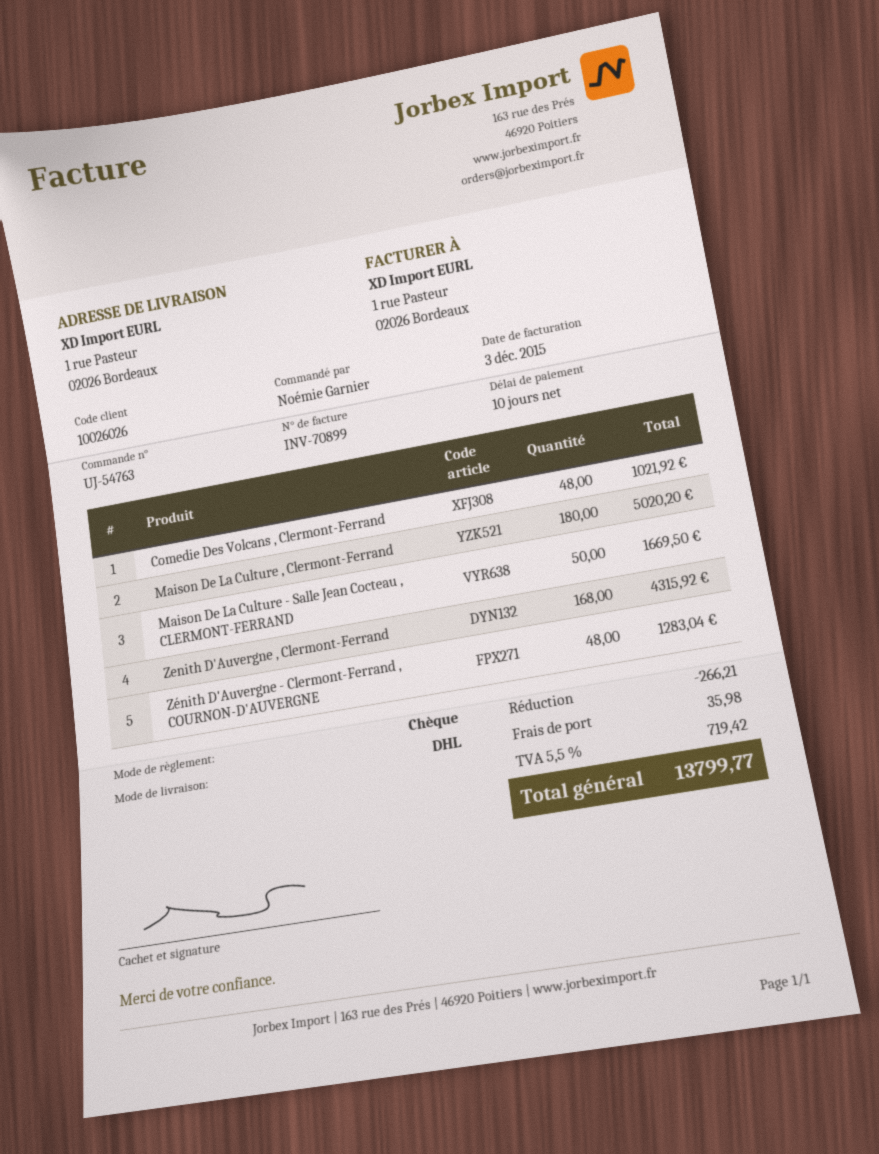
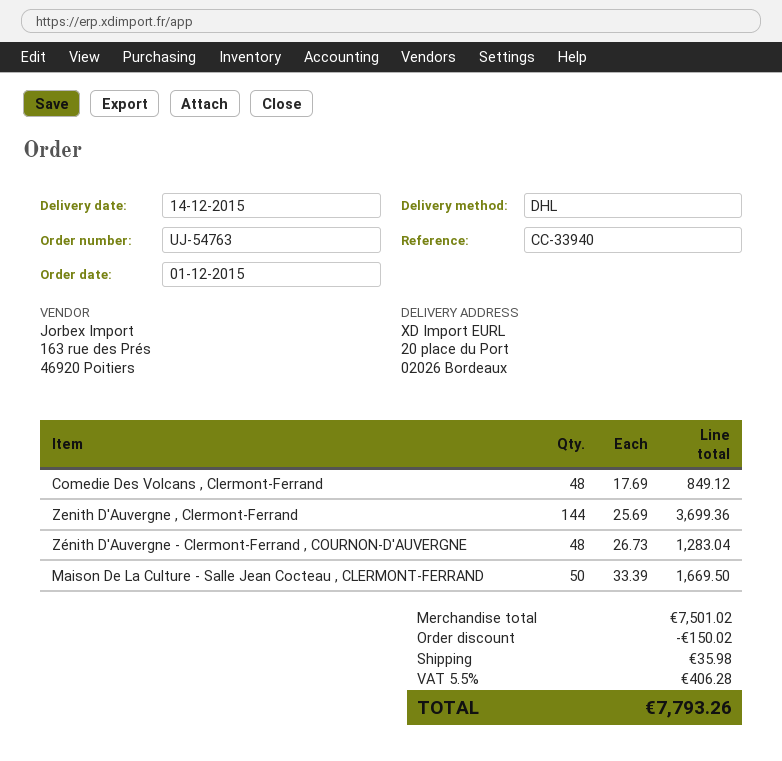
ship to: 1 rue Pasteur, 02026 Bordeaux -> 20 place du Port, 02026 Bordeaux
Comedie Des Volcans , Clermont-Ferrand: 48 for 1021.92 -> 48 for 849.12
Maison De La Culture , Clermont-Ferrand: 180 for 5020.20 -> none
Zenith D'Auvergne , Clermont-Ferrand: 168 for 4315.92 -> 144 for 3699.36
discount: 266.21 -> 150.02
tax: 5.5% = 719.42 -> 5.5% = 406.28
total: 13799.77 -> 7793.26

